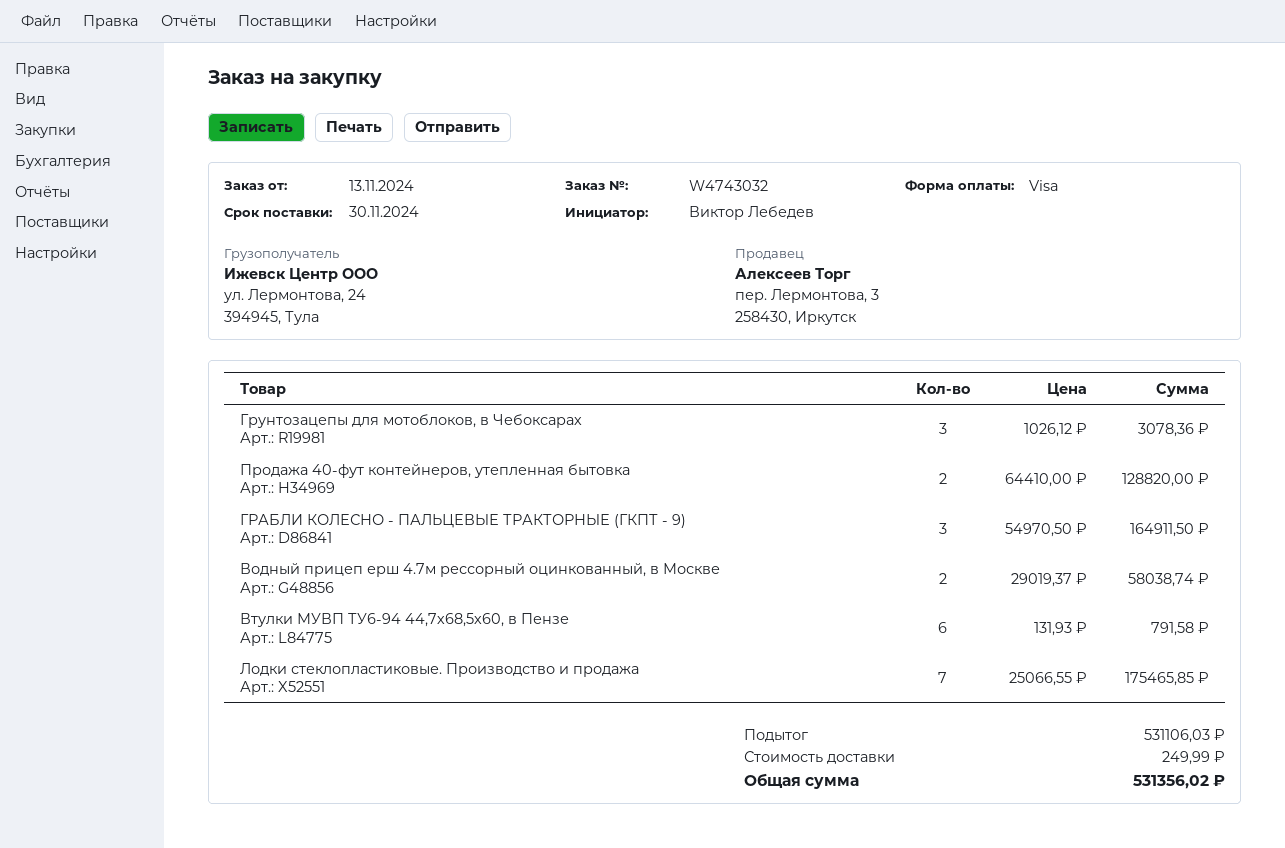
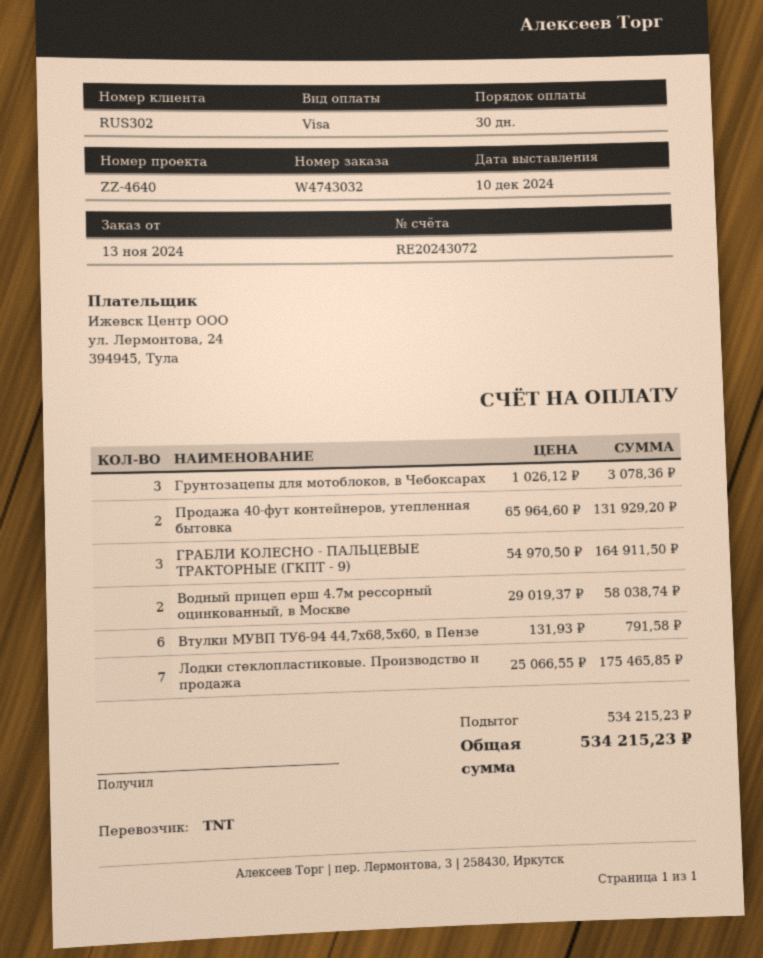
Продажа 40-фут контейнеров, утепленная бытовка: 2 x 64410.00 = 128820.00 -> 2 x 65964.60 = 131929.20
subtotal: 531106.03 -> 534215.23
shipping: 249.99 -> none
total: 531356.02 -> 534215.23

